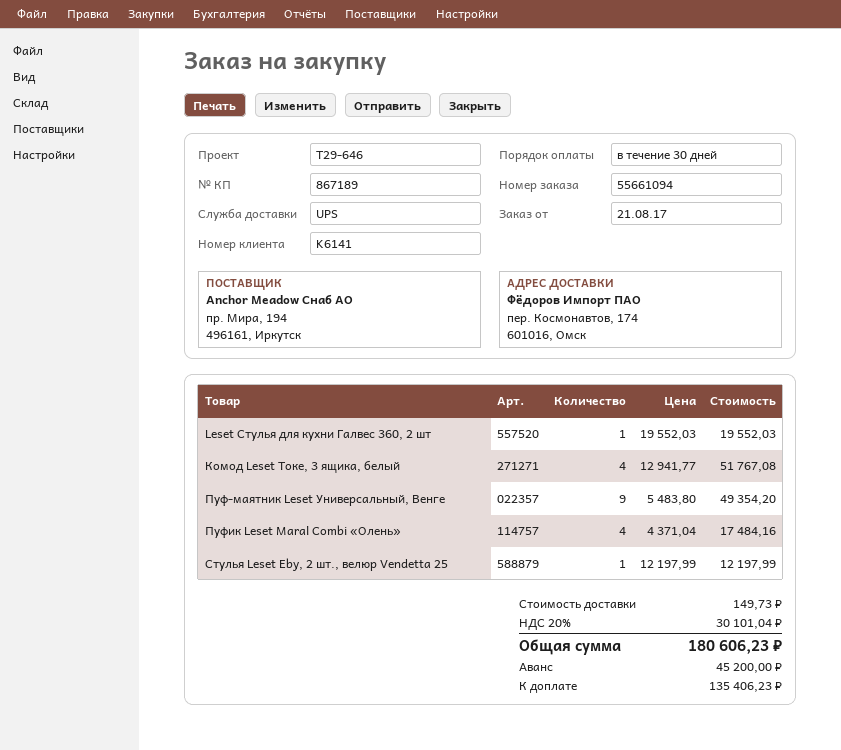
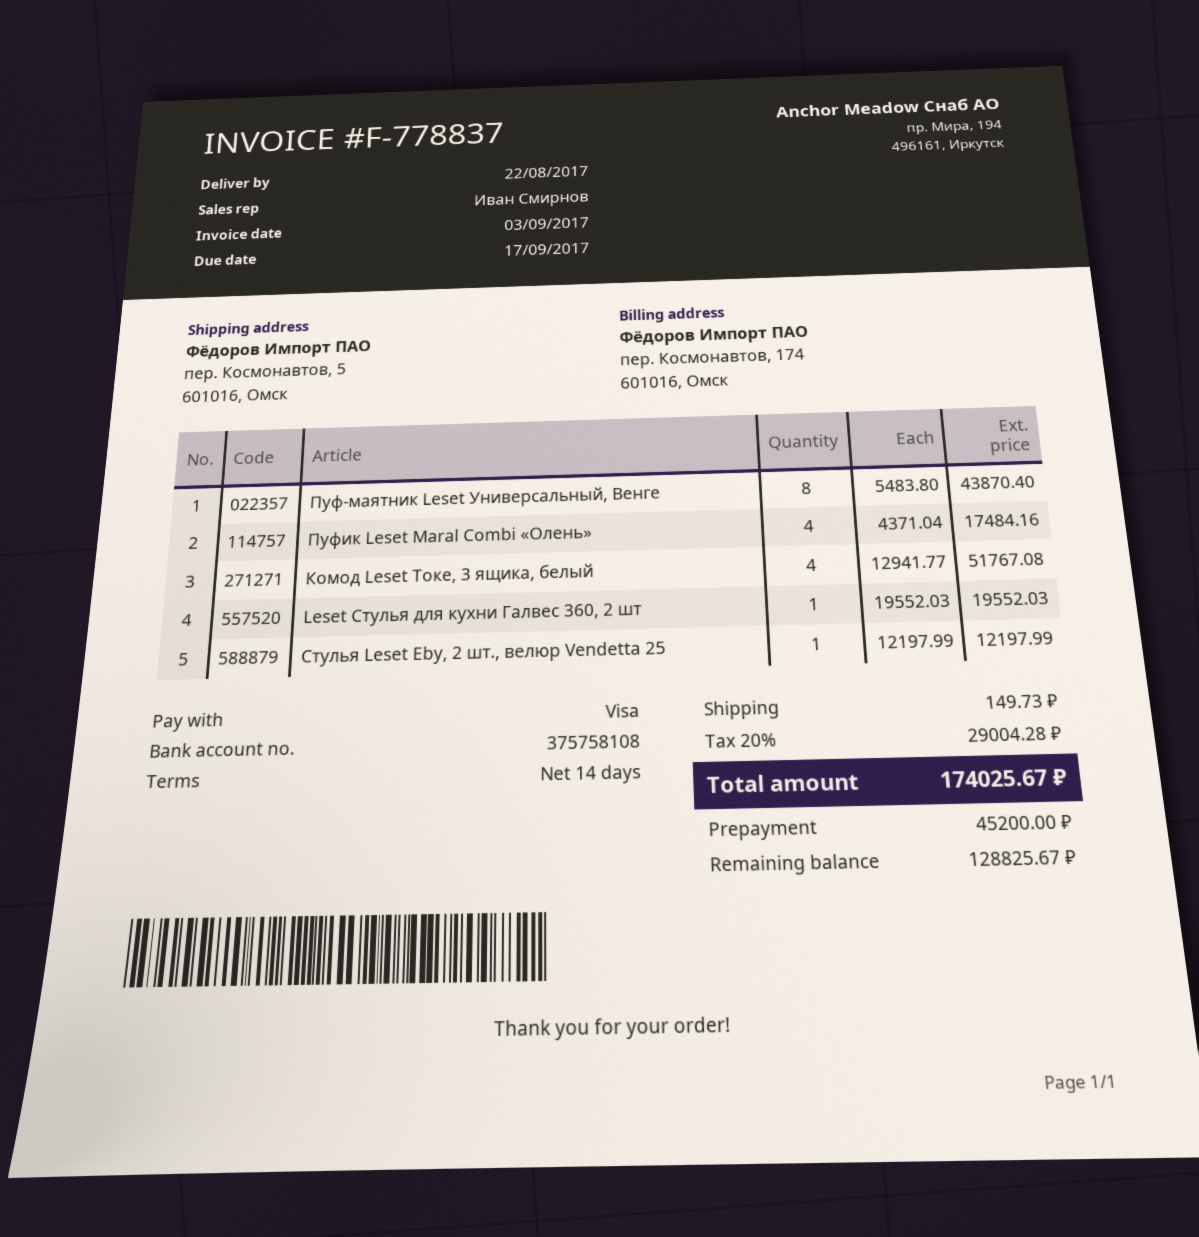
payment terms: 30 days -> 14 days
ship to: пер. Космонавтов, 174, 601016, Омск -> пер. Космонавтов, 5, 601016, Омск
Пуф-маятник Leset Универсальный, Венге: 9 x 5483.80 = 49354.20 -> 8 x 5483.80 = 43870.40
tax: 20% = 30101.04 -> 20% = 29004.28
total: 180606.23 -> 174025.67
balance: 135406.23 -> 128825.67

